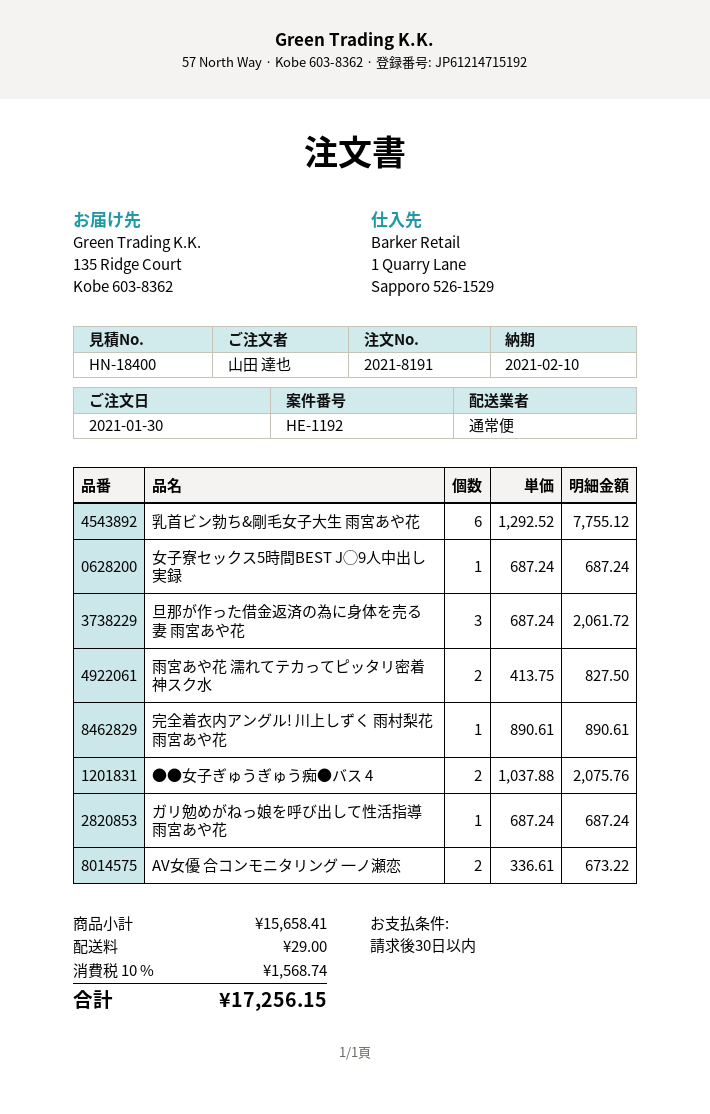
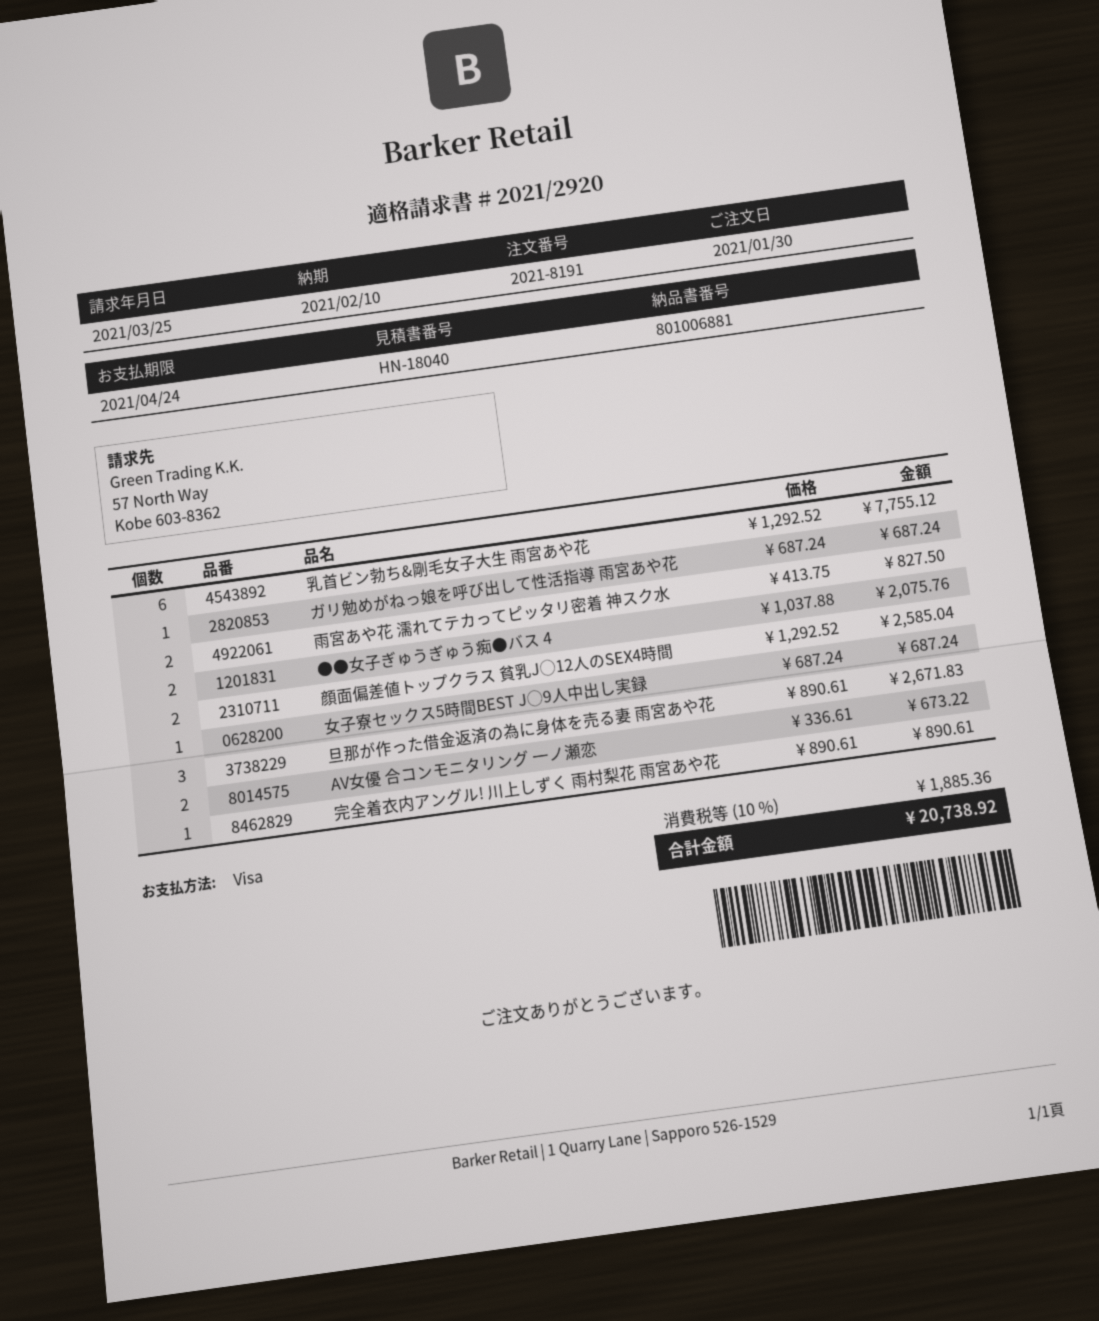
quote number: HN-18400 -> HN-18040
旦那が作った借金返済の為に身体を売る妻 雨宮あや花: 3 x 687.24 = 2061.72 -> 3 x 890.61 = 2671.83
顔面偏差値トップクラス 貧乳J◯12人のSEX4時間: none -> 2 x 1292.52 = 2585.04
shipping: 29.00 -> none
tax: 10% = 1568.74 -> 10% = 1885.36
total: 17256.15 -> 20738.92

